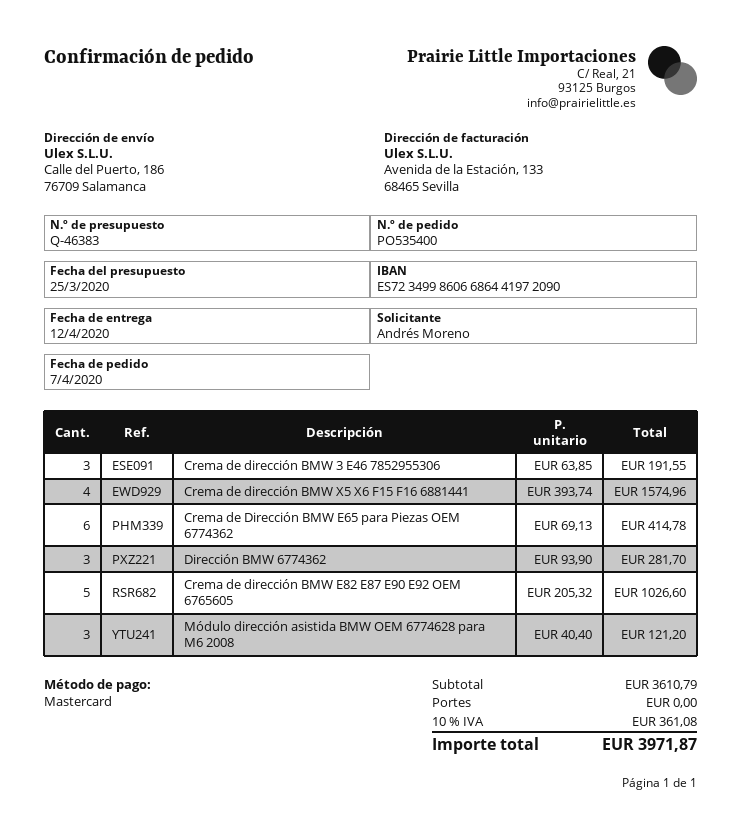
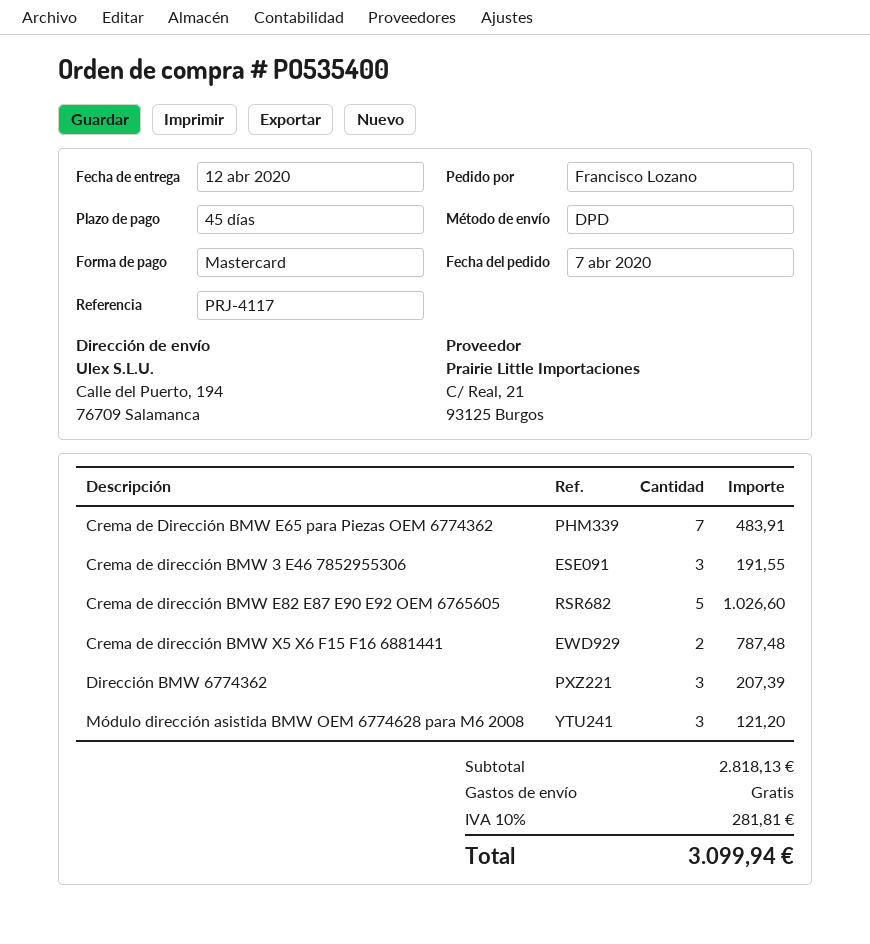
ordered by: Andrés Moreno -> Francisco Lozano
ship to: Calle del Puerto, 186, 76709 Salamanca -> Calle del Puerto, 194, 76709 Salamanca
Crema de dirección BMW X5 X6 F15 F16 6881441: 4 for 1574.96 -> 2 for 787.48
Crema de Dirección BMW E65 para Piezas OEM 6774362: 6 for 414.78 -> 7 for 483.91
Dirección BMW 6774362: 3 for 281.70 -> 3 for 207.39
subtotal: 3610.79 -> 2818.13
tax: 10% = 361.08 -> 10% = 281.81
total: 3971.87 -> 3099.94

